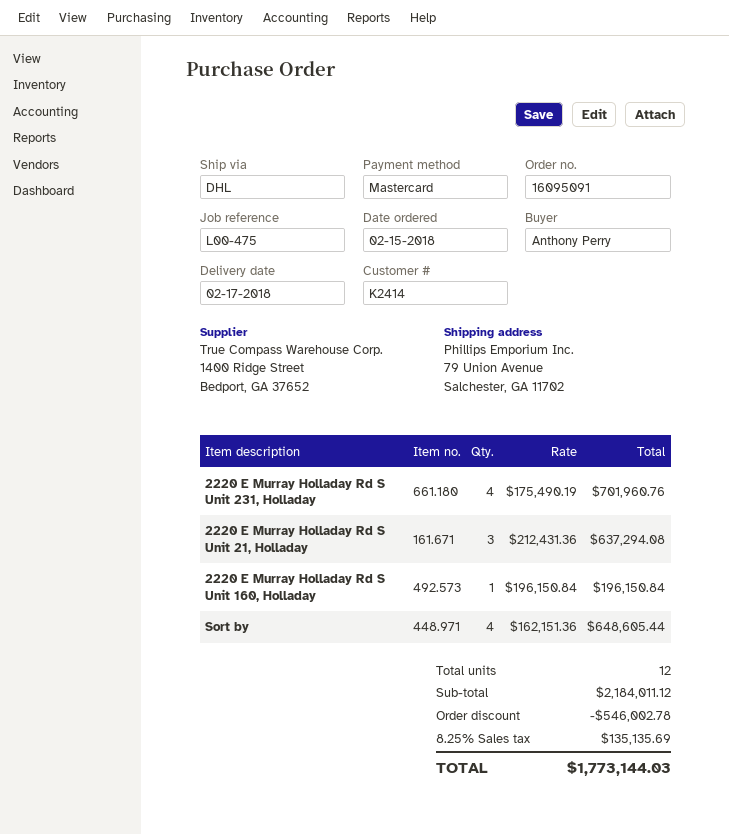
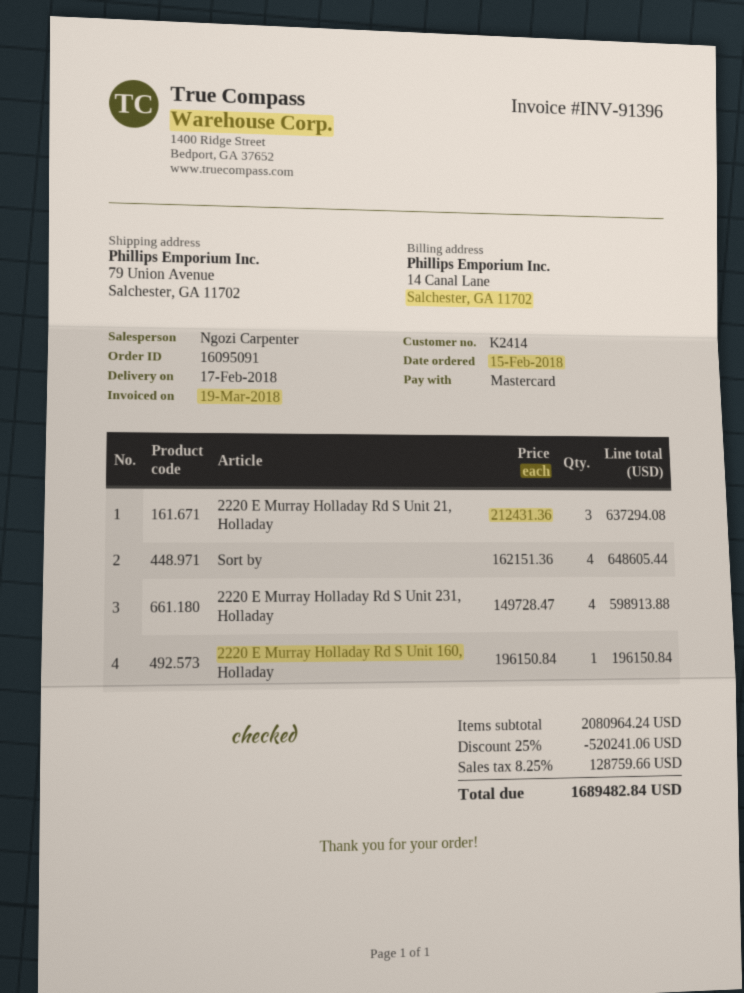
2220 E Murray Holladay Rd S Unit 231, Holladay: 4 x 175490.19 = 701960.76 -> 4 x 149728.47 = 598913.88
subtotal: 2184011.12 -> 2080964.24
discount: 546002.78 -> 520241.06
tax: 8.25% = 135135.69 -> 8.25% = 128759.66
total: 1773144.03 -> 1689482.84

